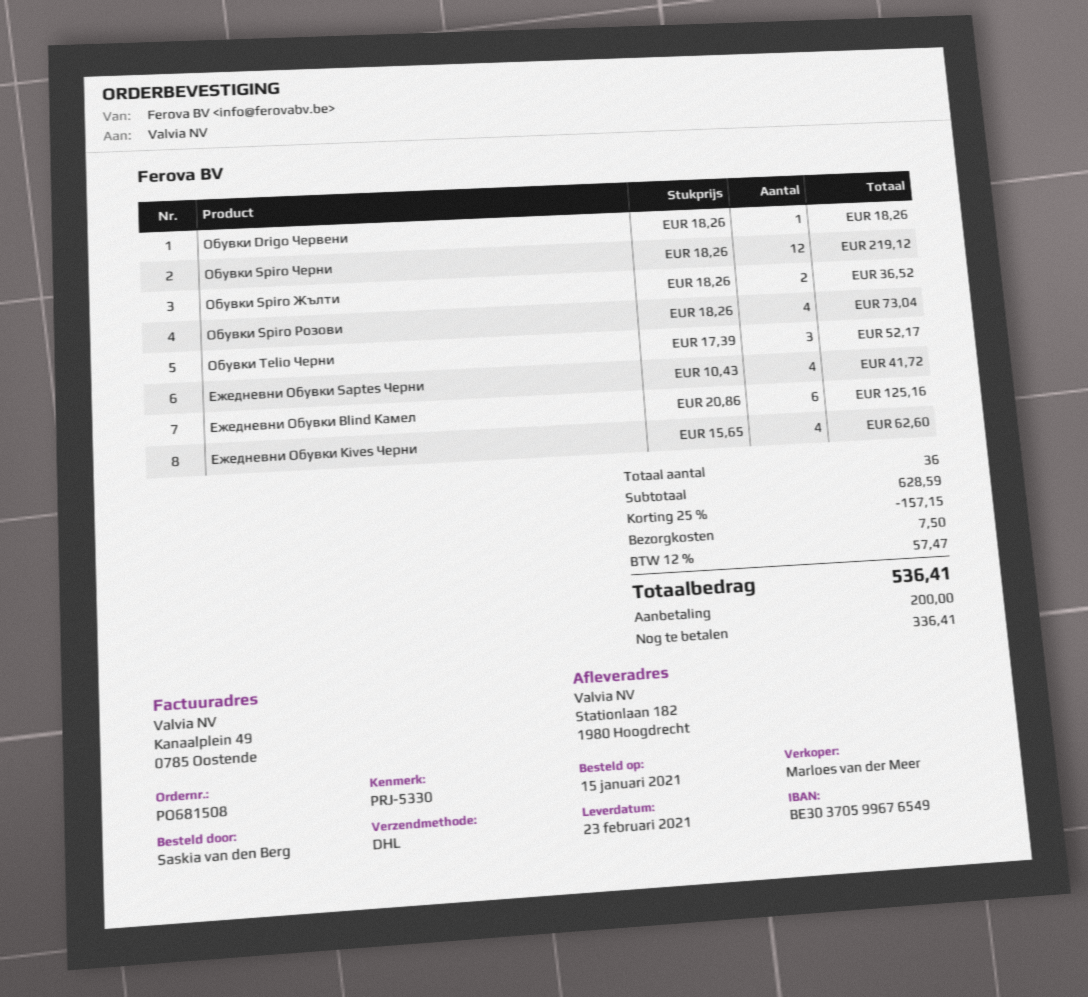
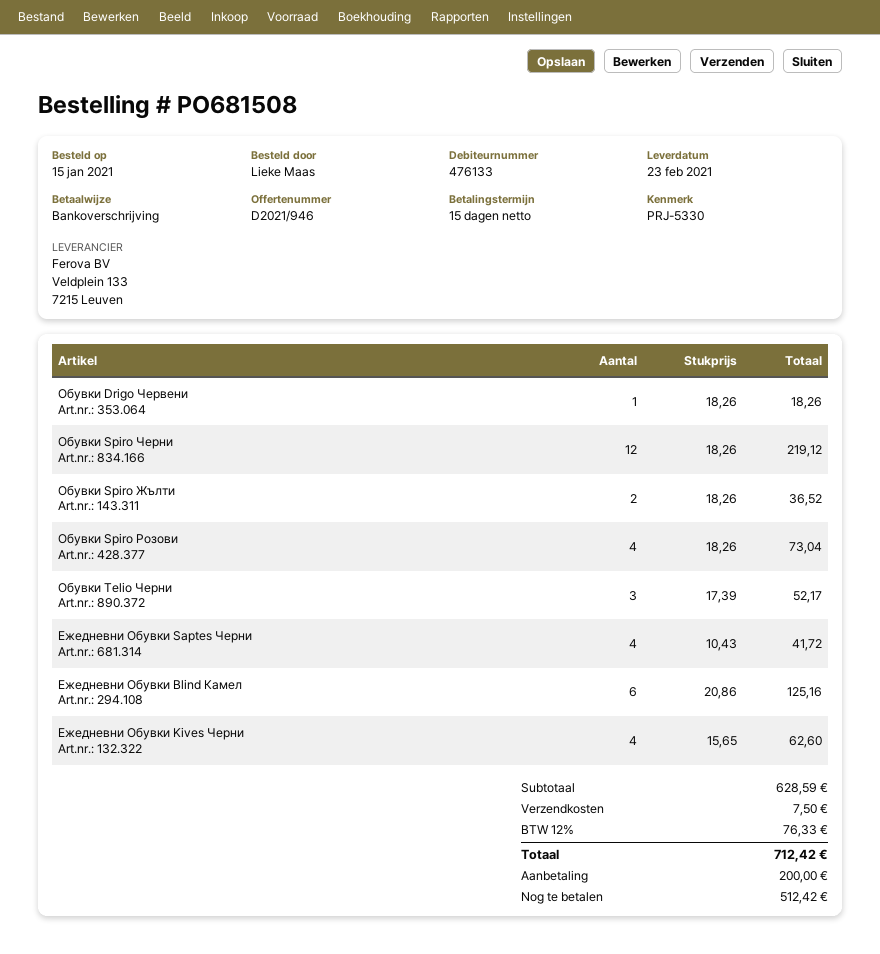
ordered by: Saskia van den Berg -> Lieke Maas
discount: 25% = 157.15 -> none
tax: 12% = 57.47 -> 12% = 76.33
total: 536.41 -> 712.42
balance: 336.41 -> 512.42

